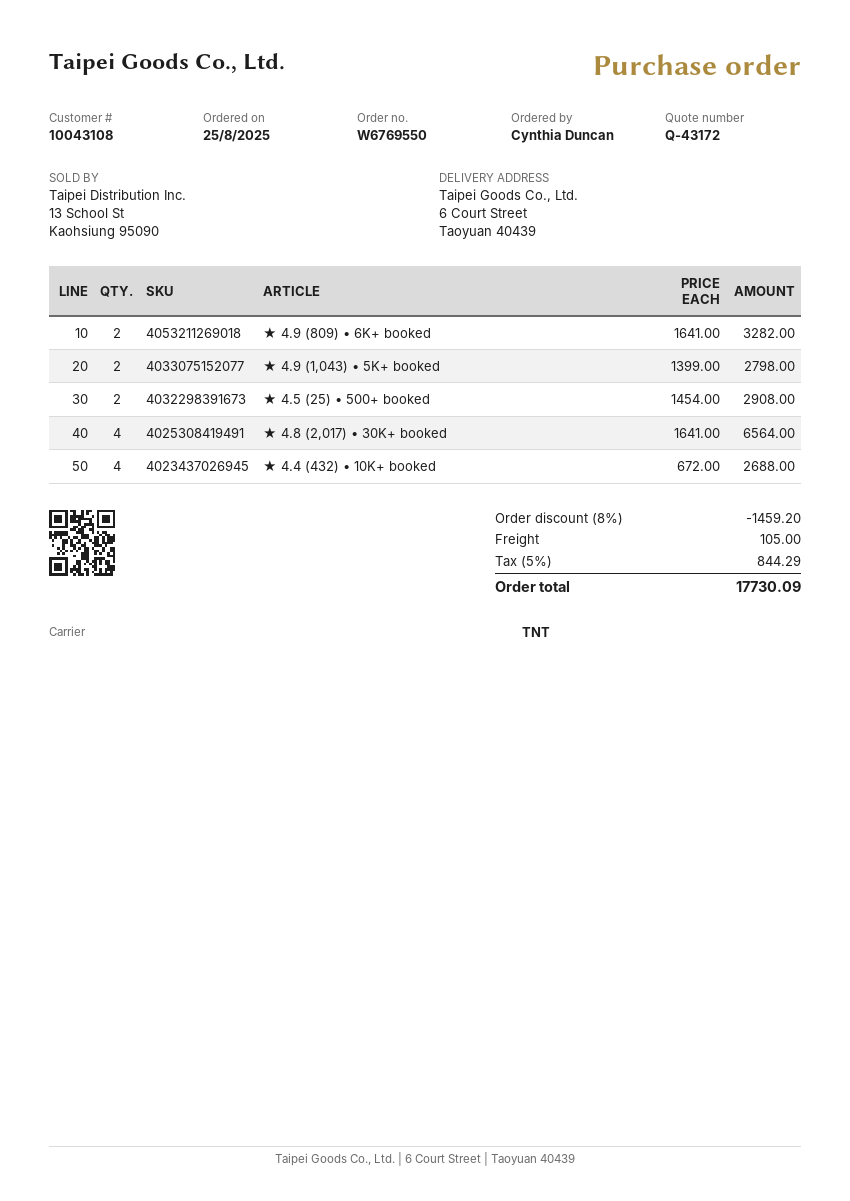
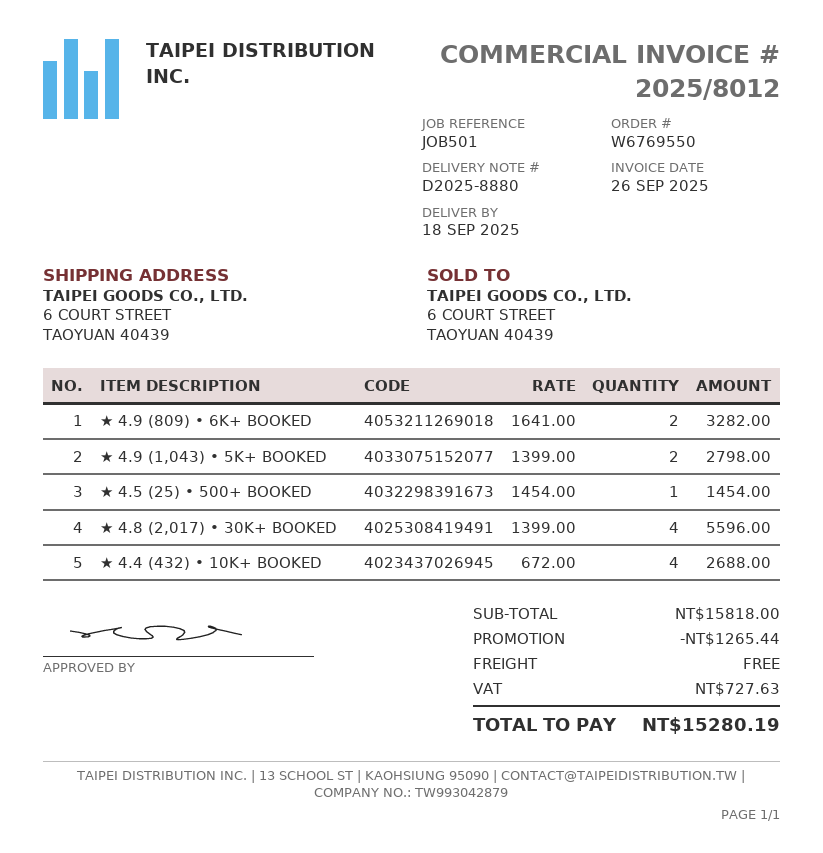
★ 4.5 (25) • 500+ booked: 2 x 1454.00 = 2908.00 -> 1 x 1454.00 = 1454.00
★ 4.8 (2,017) • 30K+ booked: 4 x 1641.00 = 6564.00 -> 4 x 1399.00 = 5596.00
discount: 1459.20 -> 1265.44
shipping: 105.00 -> 0.00
tax: 844.29 -> 727.63
total: 17730.09 -> 15280.19

